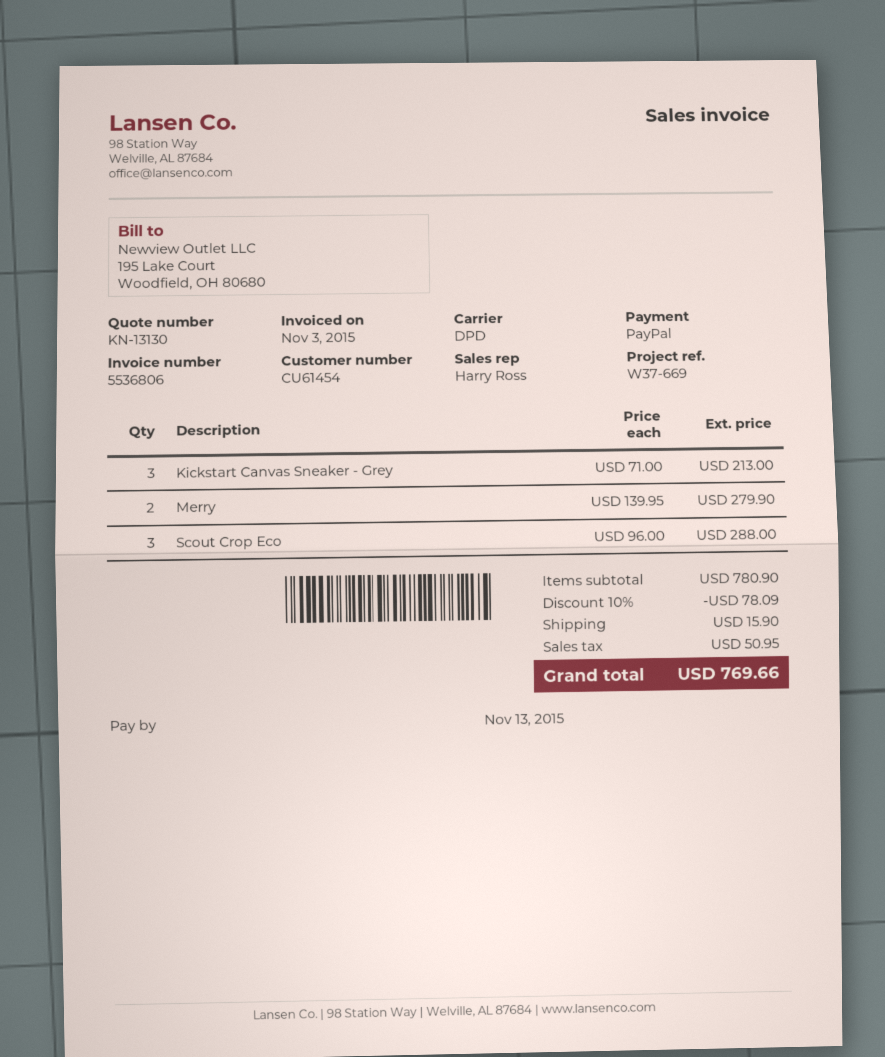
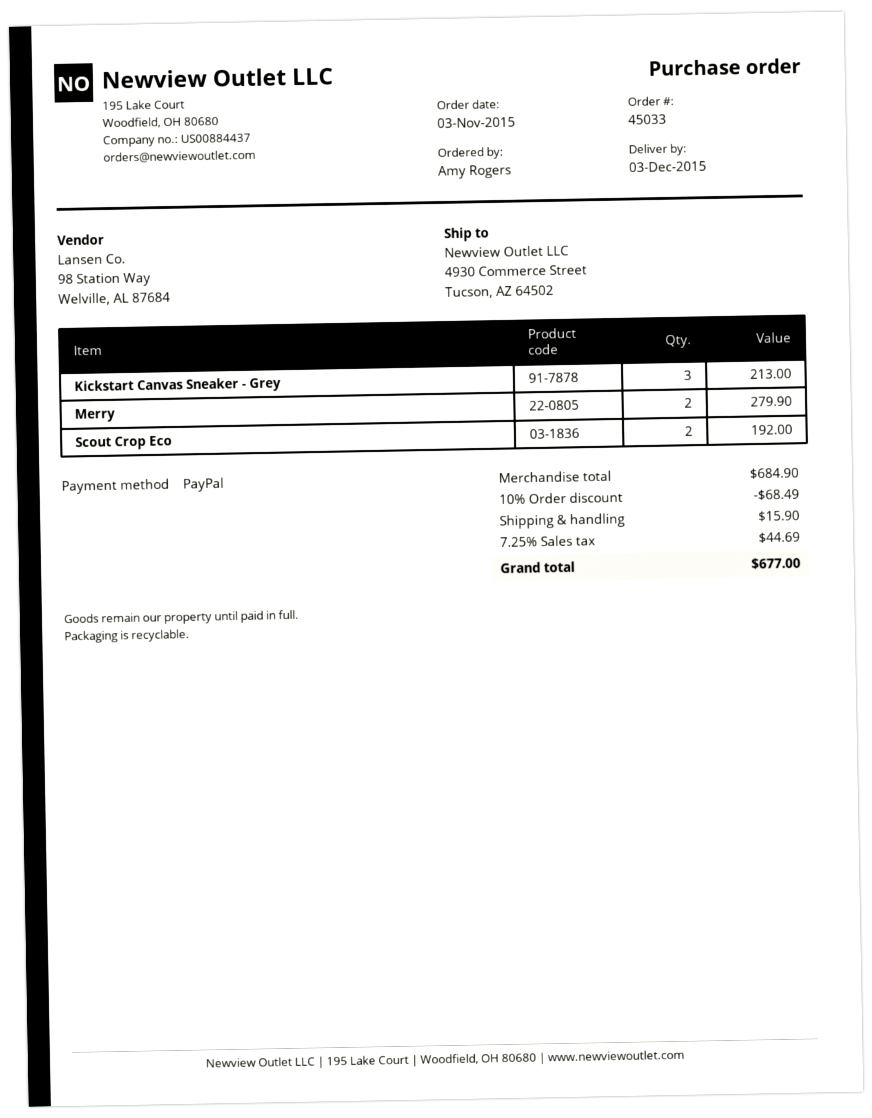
Scout Crop Eco: 3 for 288.00 -> 2 for 192.00
subtotal: 780.90 -> 684.90
discount: 10% = 78.09 -> 10% = 68.49
tax: 50.95 -> 44.69
total: 769.66 -> 677.00

